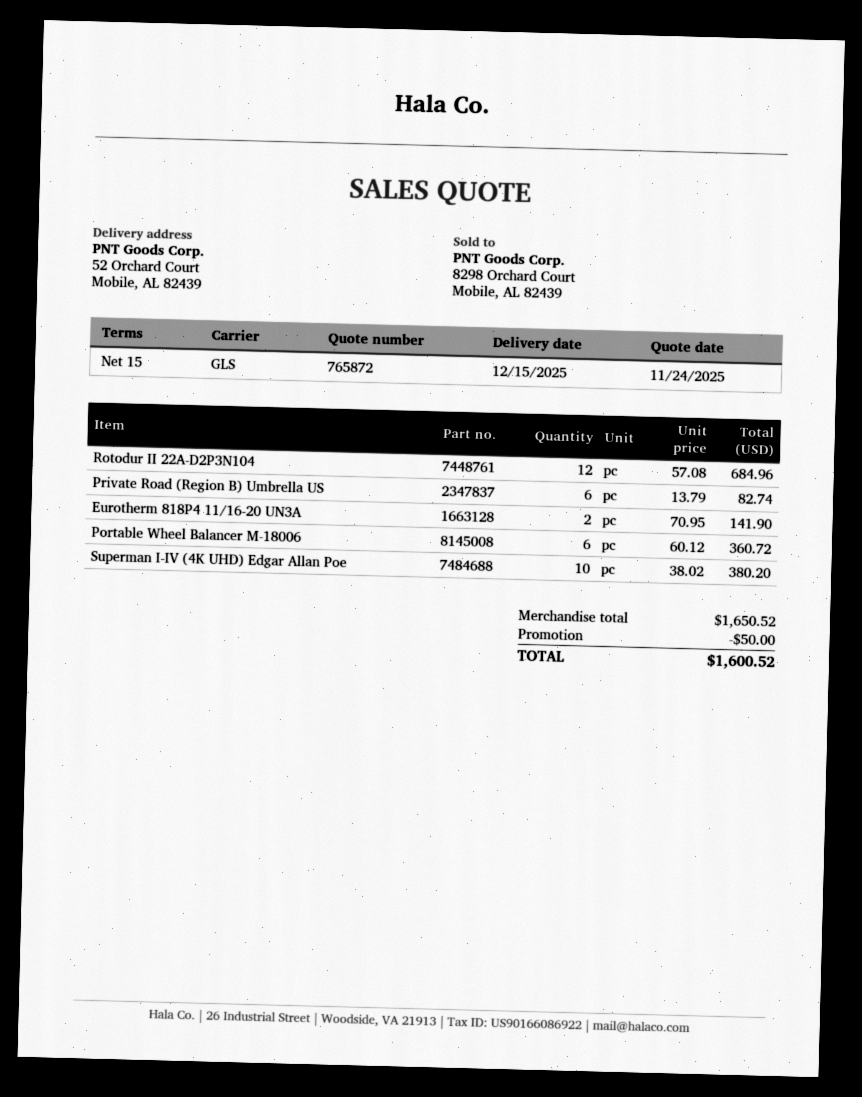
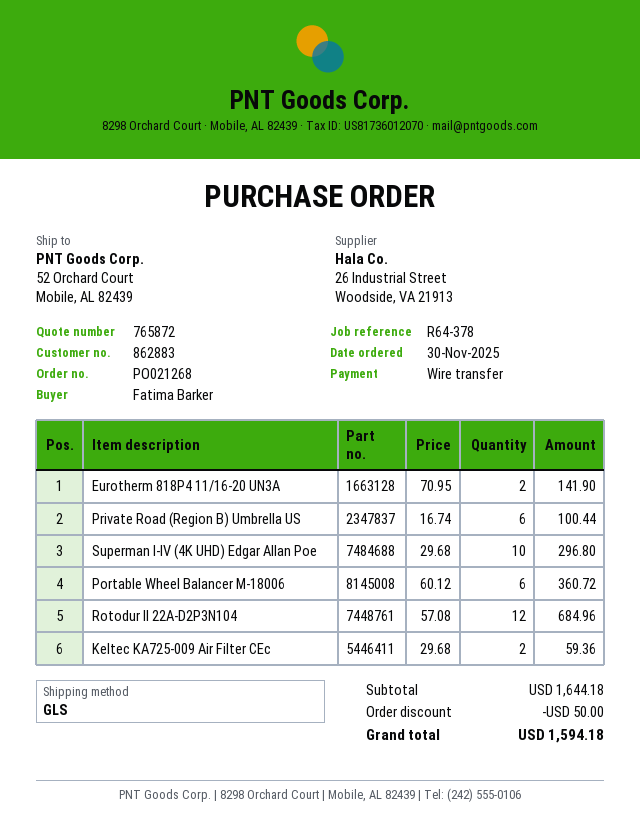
Private Road (Region B) Umbrella US: 6 x 13.79 = 82.74 -> 6 x 16.74 = 100.44
Superman I-IV (4K UHD) Edgar Allan Poe: 10 x 38.02 = 380.20 -> 10 x 29.68 = 296.80
Keltec KA725-009 Air Filter CEc: none -> 2 x 29.68 = 59.36
subtotal: 1650.52 -> 1644.18
total: 1600.52 -> 1594.18

